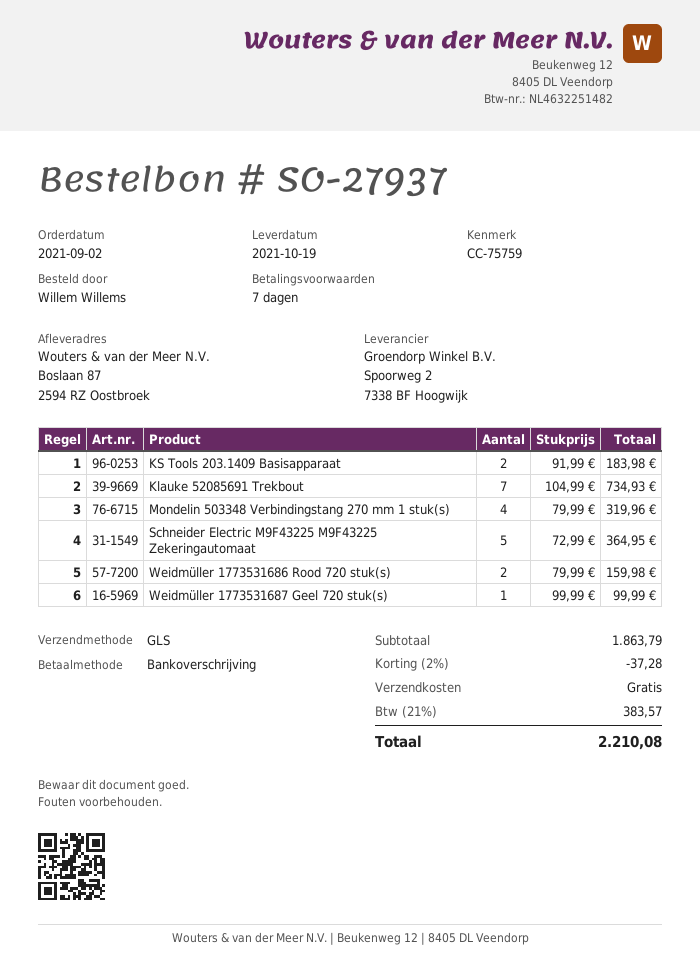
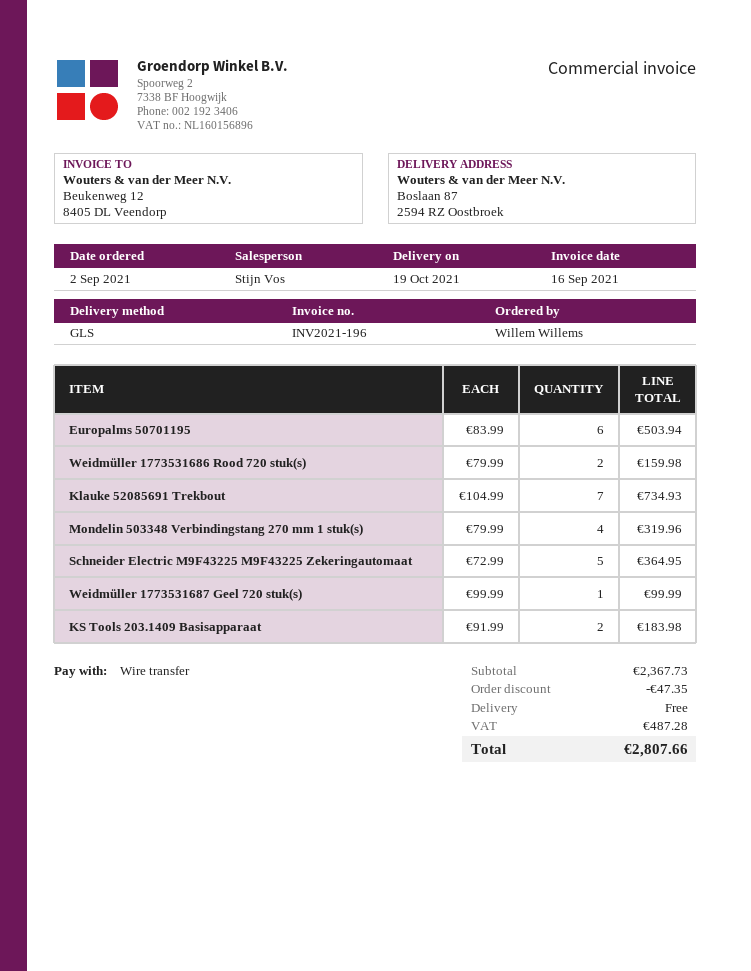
Europalms 50701195: none -> 6 x 83.99 = 503.94
subtotal: 1863.79 -> 2367.73
discount: 37.28 -> 47.35
tax: 383.57 -> 487.28
total: 2210.08 -> 2807.66

